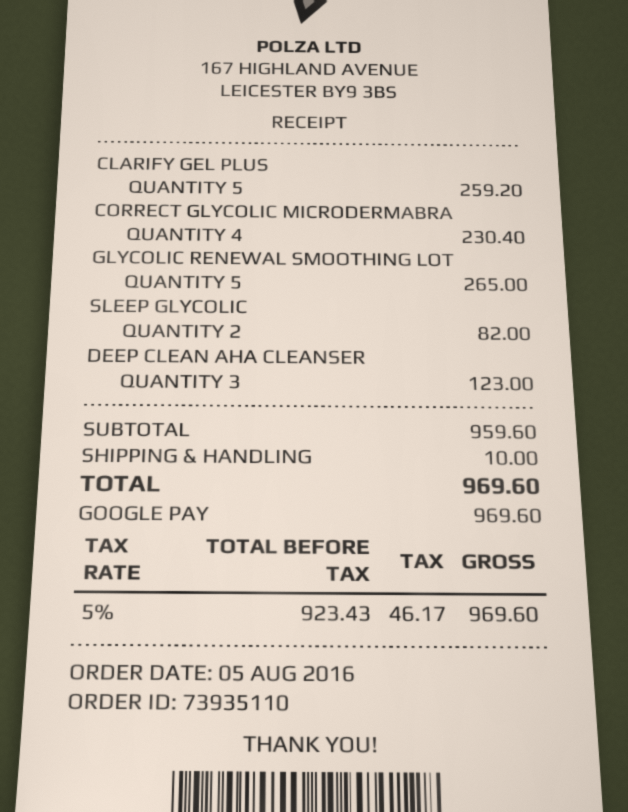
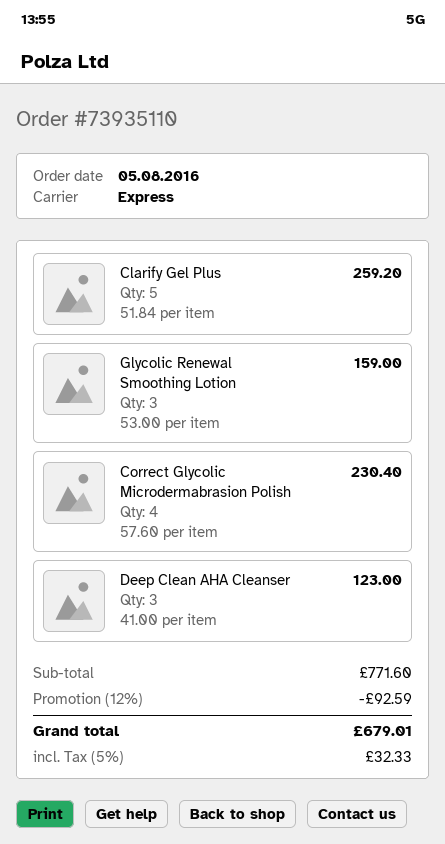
GLYCOLIC RENEWAL SMOOTHING LOT: 5 for 265.00 -> 3 for 159.00
SLEEP GLYCOLIC: 2 for 82.00 -> none
subtotal: 959.60 -> 771.60
discount: none -> 12% = 92.59
shipping: 10.00 -> none
tax: 5% = 46.17 -> 5% = 32.33
total: 969.60 -> 679.01

